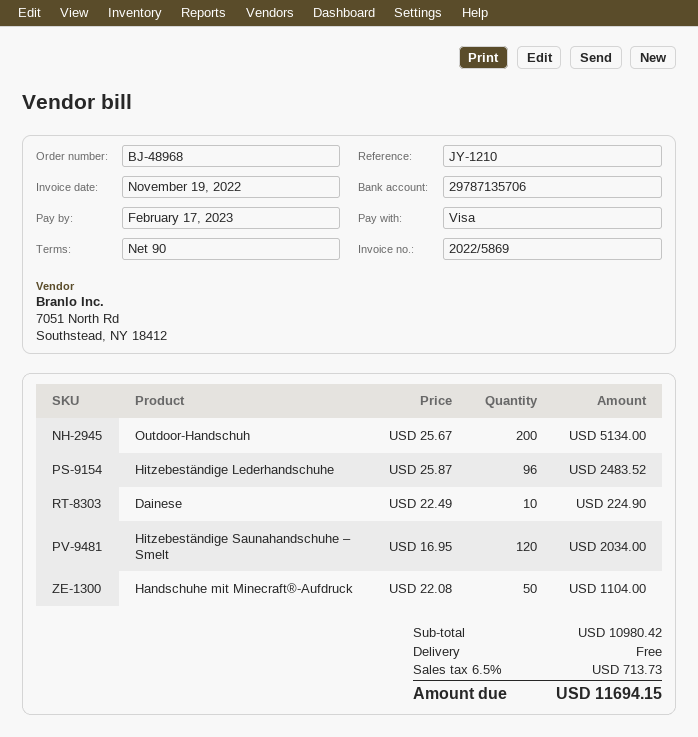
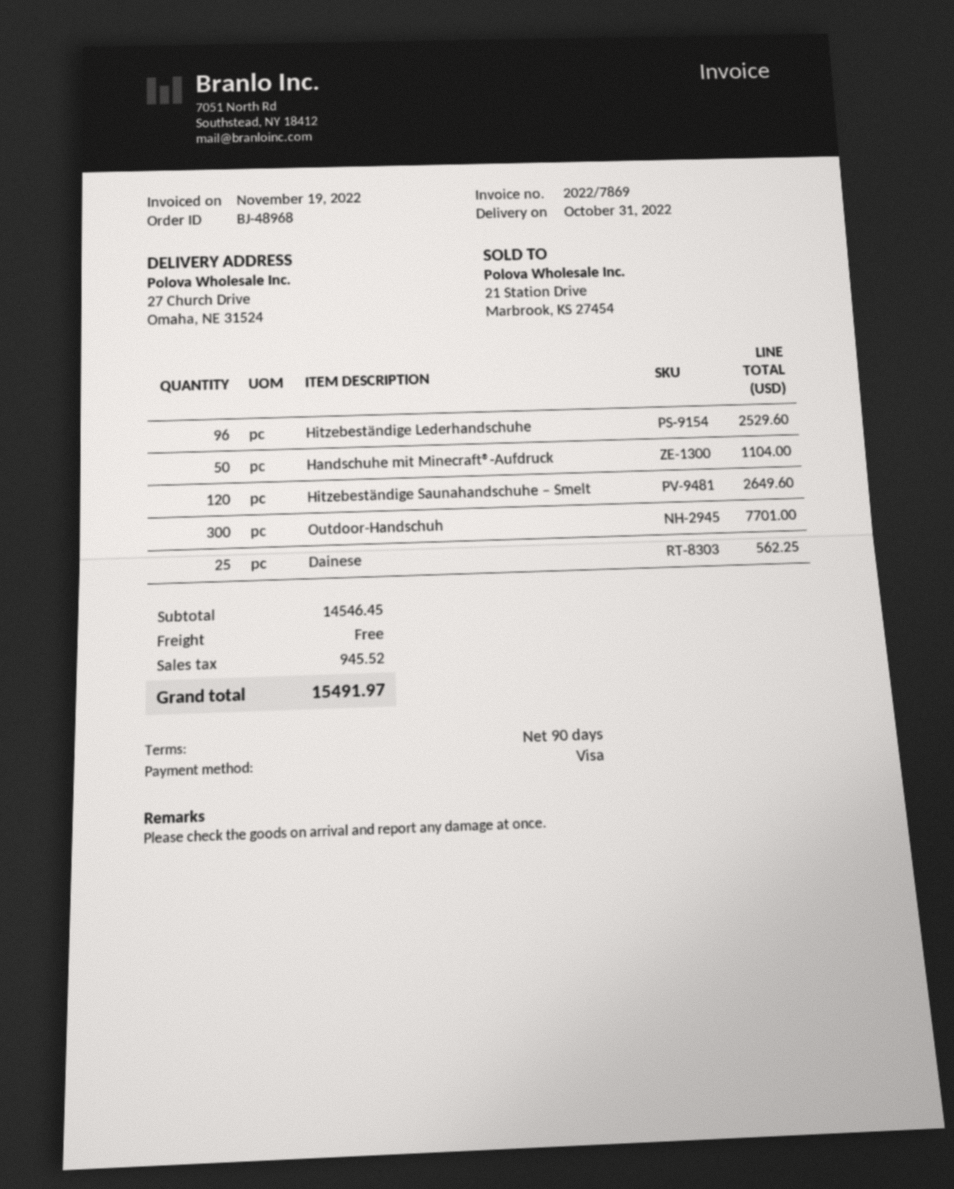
invoice number: 2022/5869 -> 2022/7869
Outdoor-Handschuh: 200 for 5134.00 -> 300 for 7701.00
Hitzebeständige Lederhandschuhe: 96 for 2483.52 -> 96 for 2529.60
Dainese: 10 for 224.90 -> 25 for 562.25
Hitzebeständige Saunahandschuhe – Smelt: 120 for 2034.00 -> 120 for 2649.60
subtotal: 10980.42 -> 14546.45
tax: 713.73 -> 945.52
total: 11694.15 -> 15491.97

